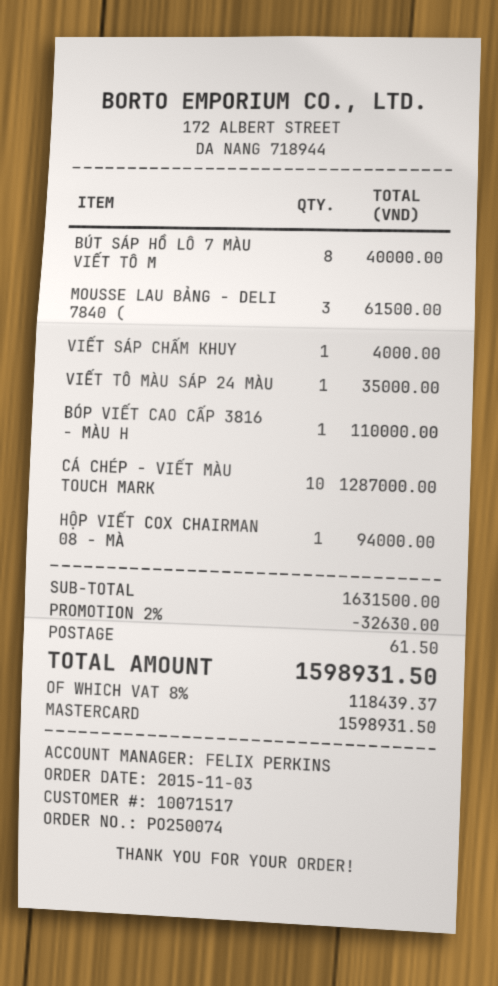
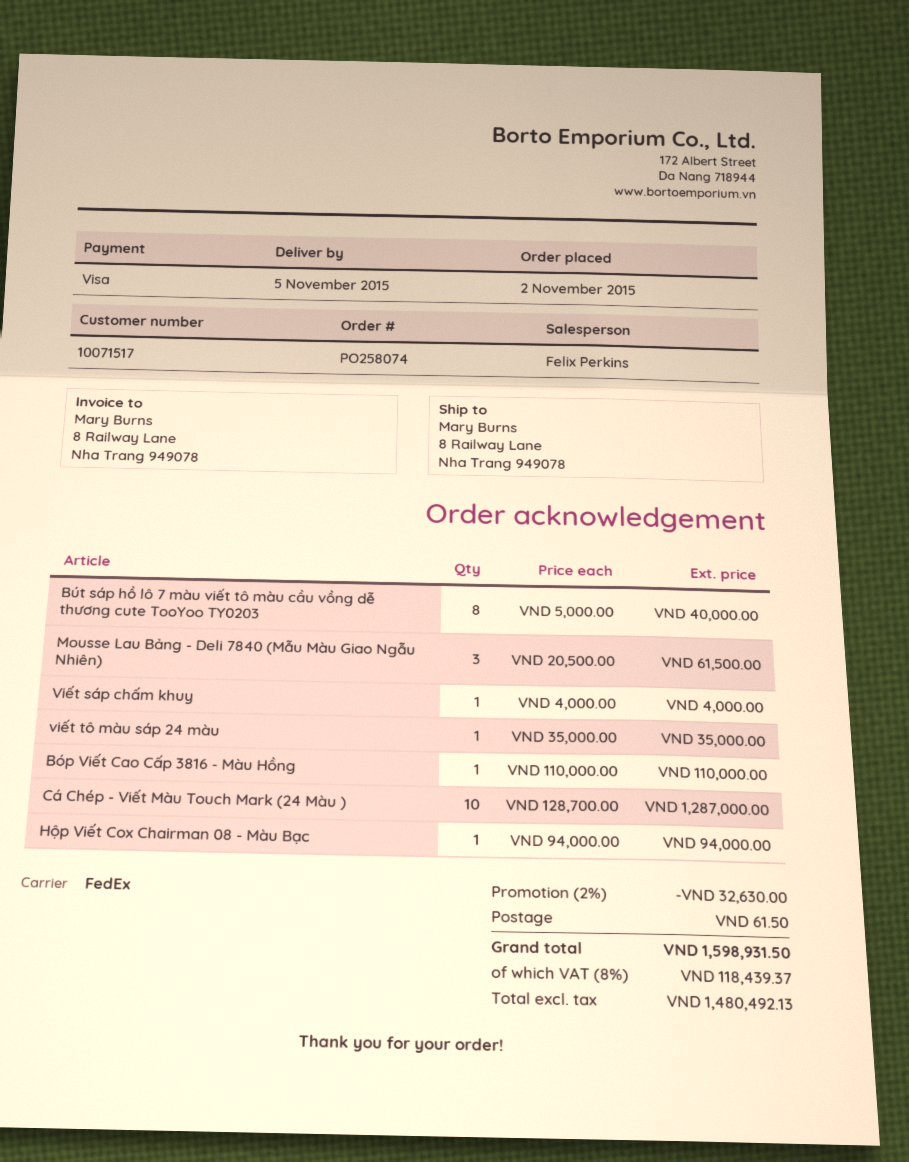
order number: PO250074 -> PO258074
order date: 2015-11-03 -> 2015-11-02
payment method: Mastercard -> Visa

